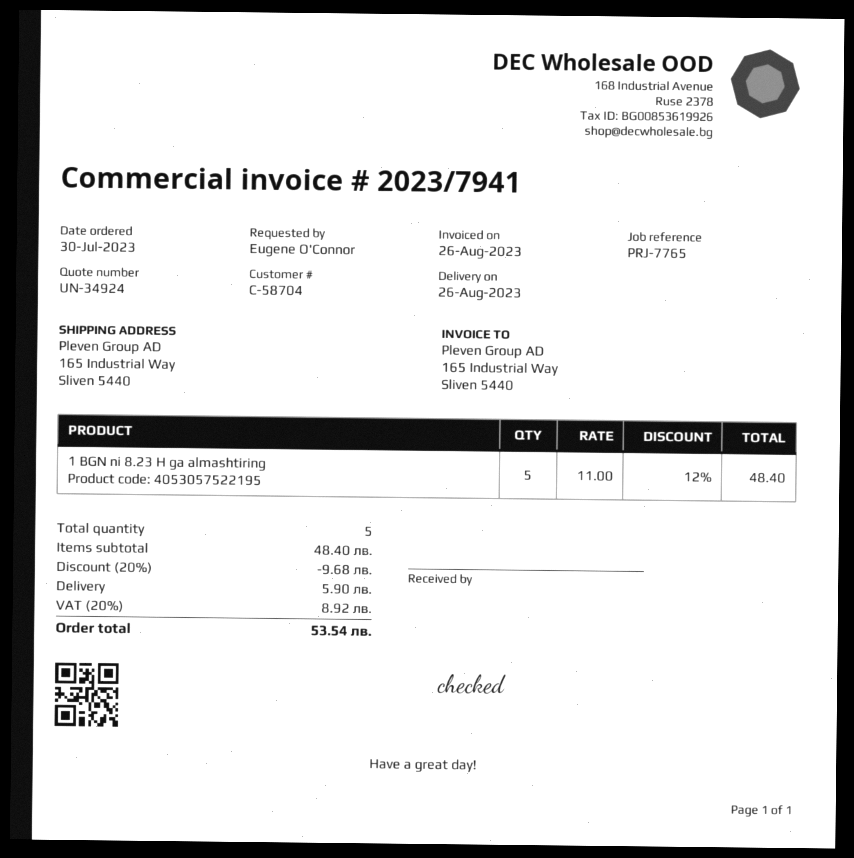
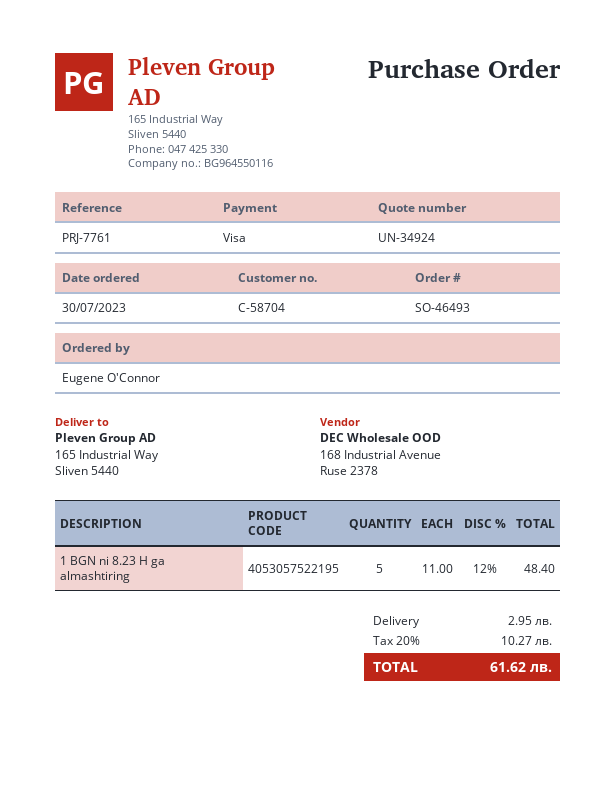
reference: PRJ-7765 -> PRJ-7761
discount: 20% = 9.68 -> none
shipping: 5.90 -> 2.95
tax: 20% = 8.92 -> 20% = 10.27
total: 53.54 -> 61.62

